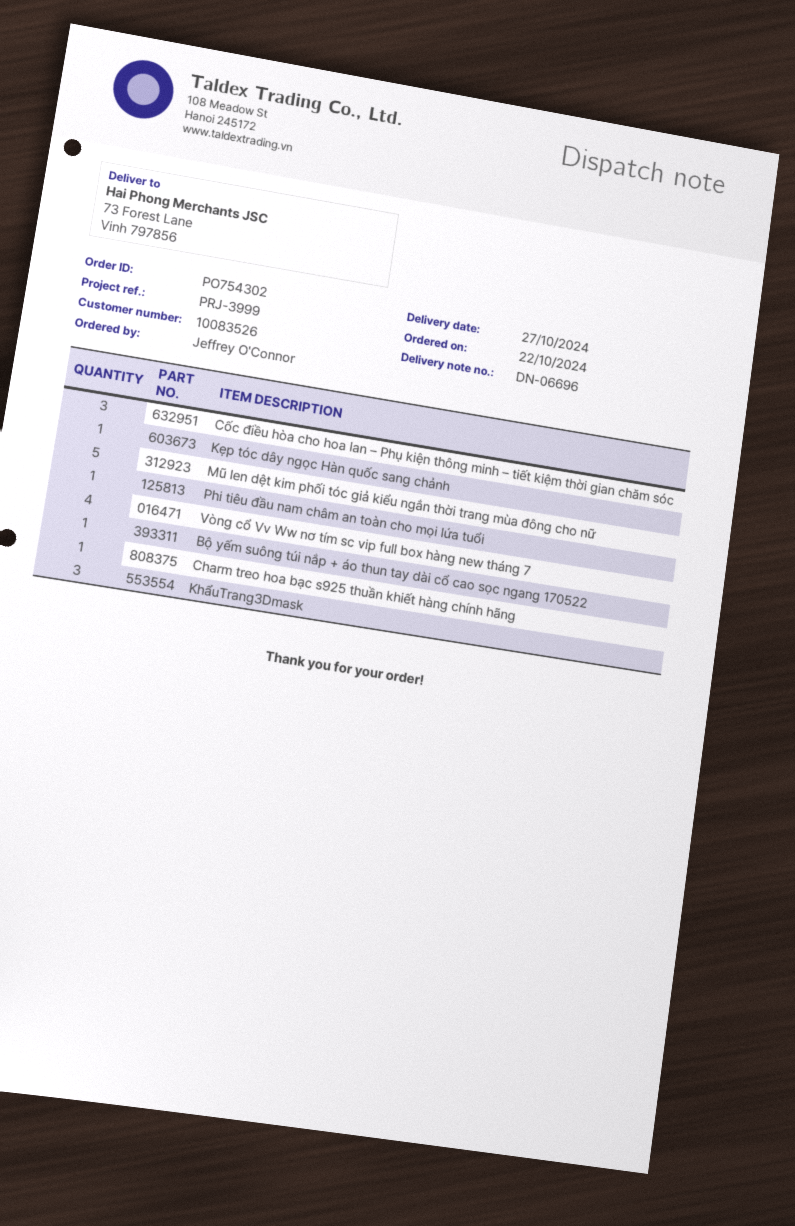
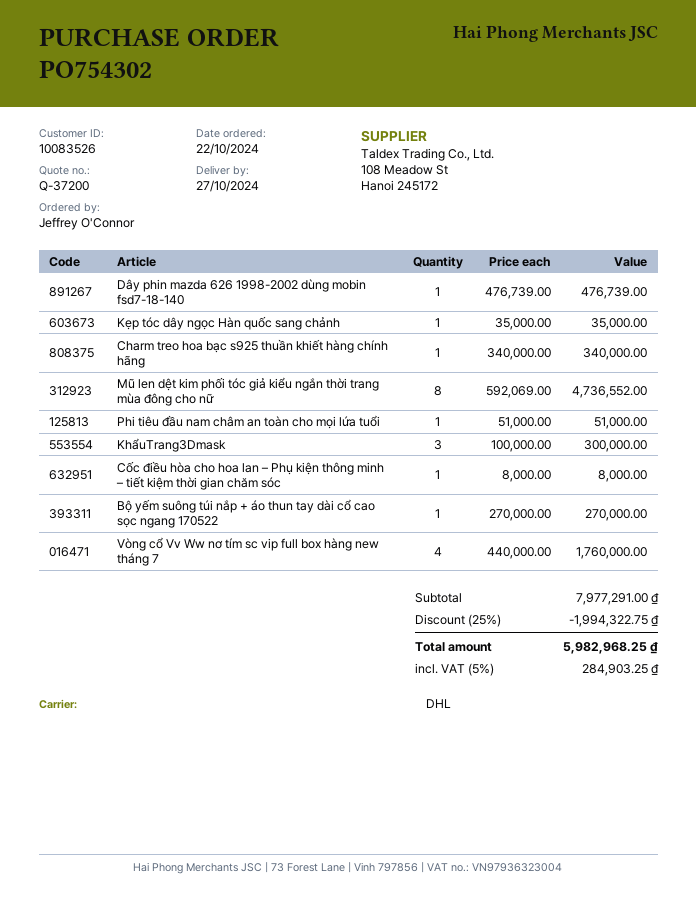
Cốc điều hòa cho hoa lan – Phụ kiện thông minh – tiết kiệm thời gian chăm sóc: 3 -> 1
Mũ len dệt kim phối tóc giả kiểu ngắn thời trang mùa đông cho nữ: 5 -> 8
Dây phin mazda 626 1998-2002 dùng mobin fsd7-18-140: none -> 1

